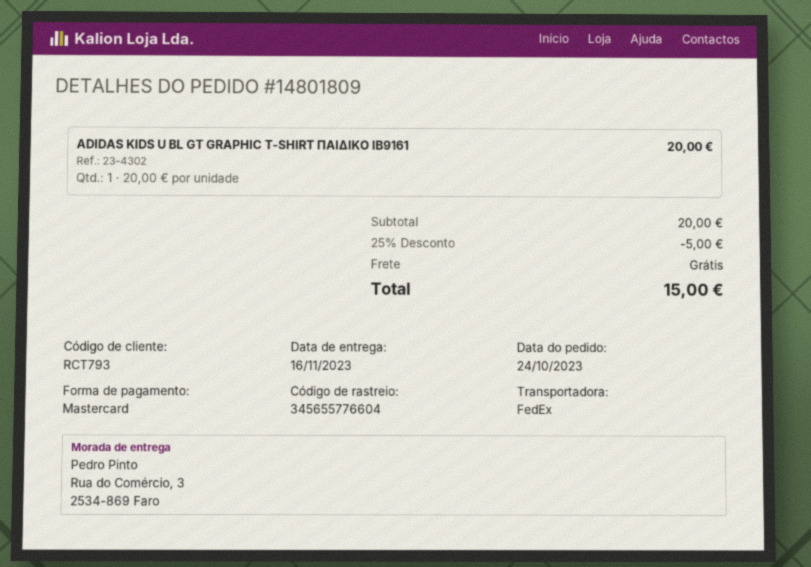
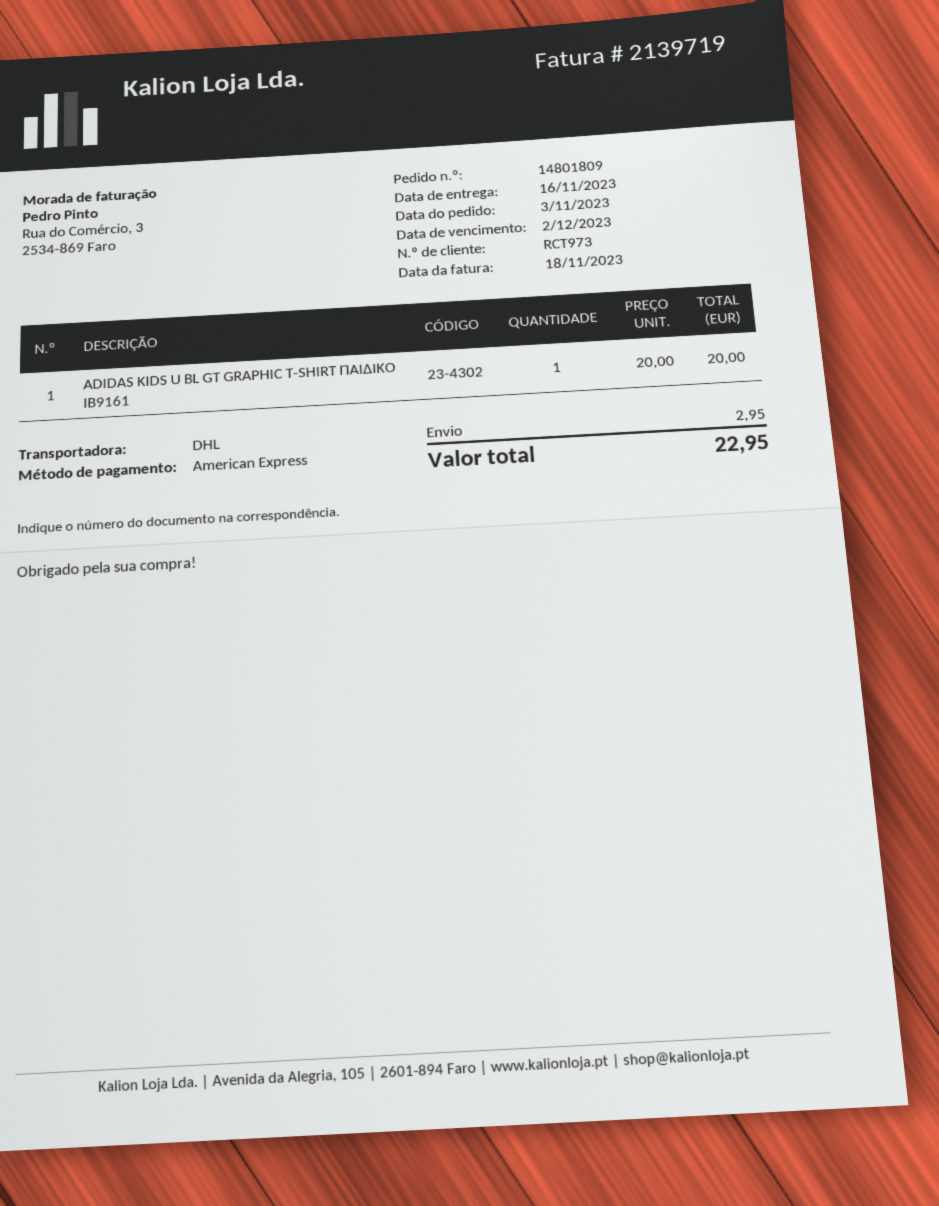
order date: 2023-10-24 -> 2023-11-03
customer number: RCT793 -> RCT973
payment method: Mastercard -> American Express
shipping method: FedEx -> DHL
discount: 25% = 5.00 -> none
shipping: 0.00 -> 2.95
total: 15.00 -> 22.95

